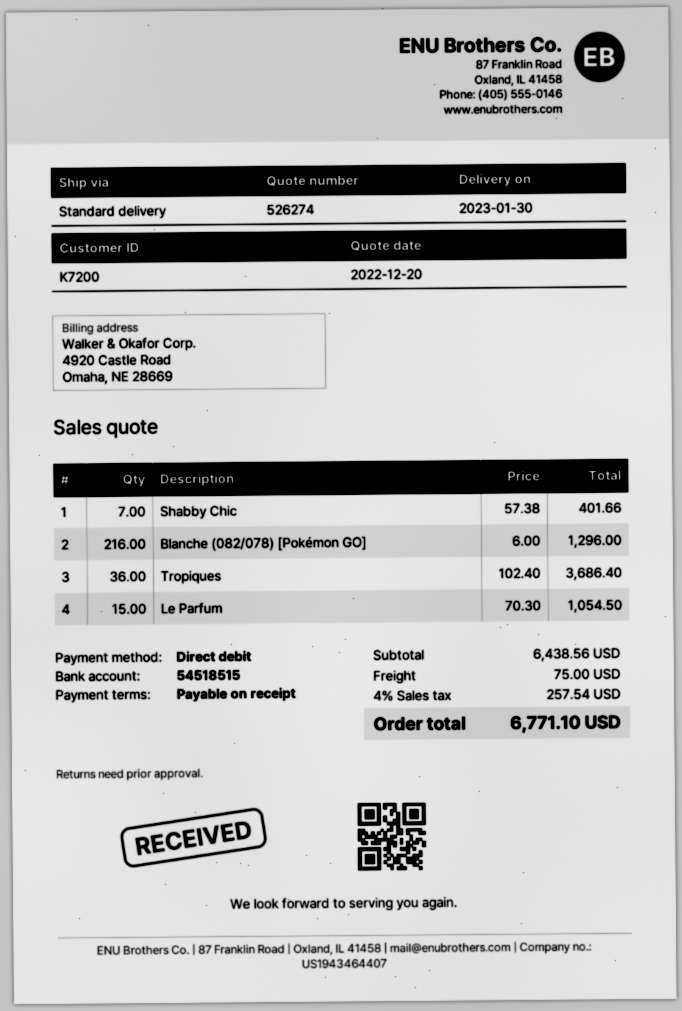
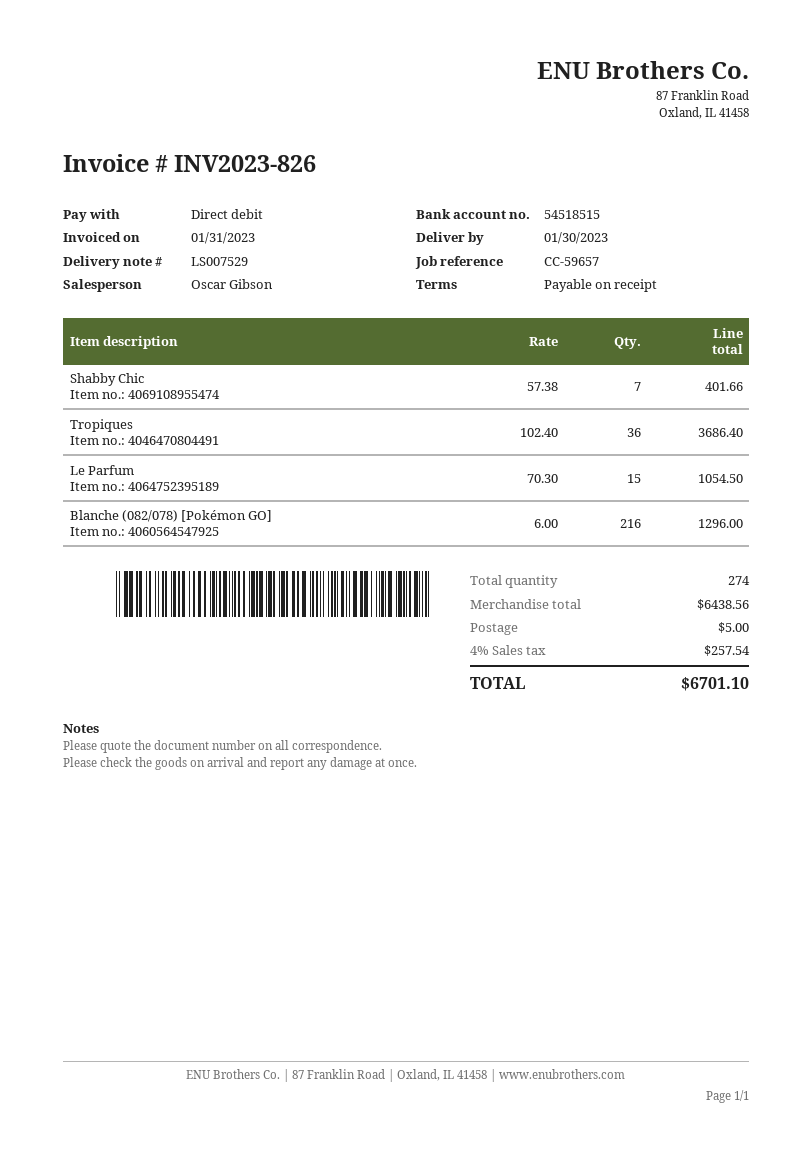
shipping: 75.00 -> 5.00
total: 6771.10 -> 6701.10

